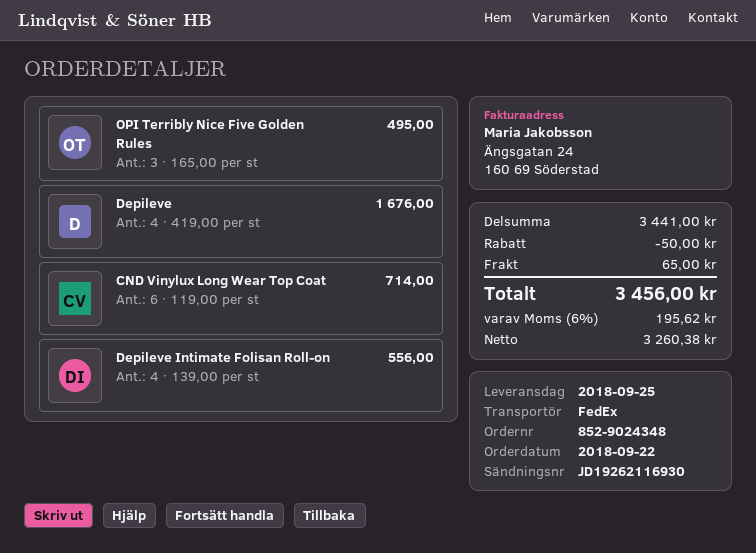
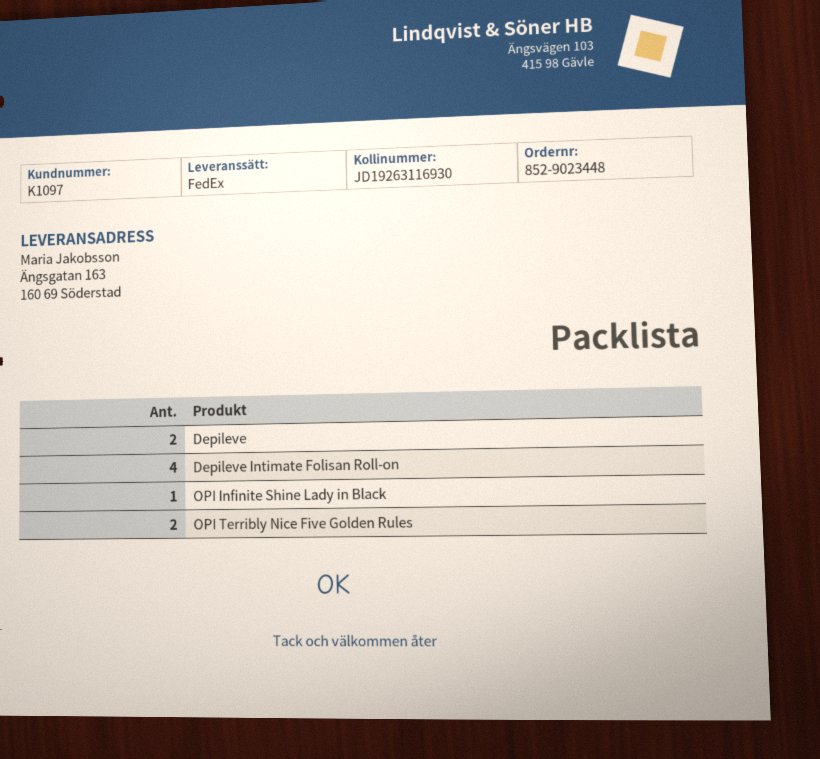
order number: 852-9024348 -> 852-9023448
tracking number: JD19262116930 -> JD19263116930
OPI Terribly Nice Five Golden Rules: 3 -> 2
Depileve: 4 -> 2
CND Vinylux Long Wear Top Coat: 6 -> none
OPI Infinite Shine Lady in Black: none -> 1

